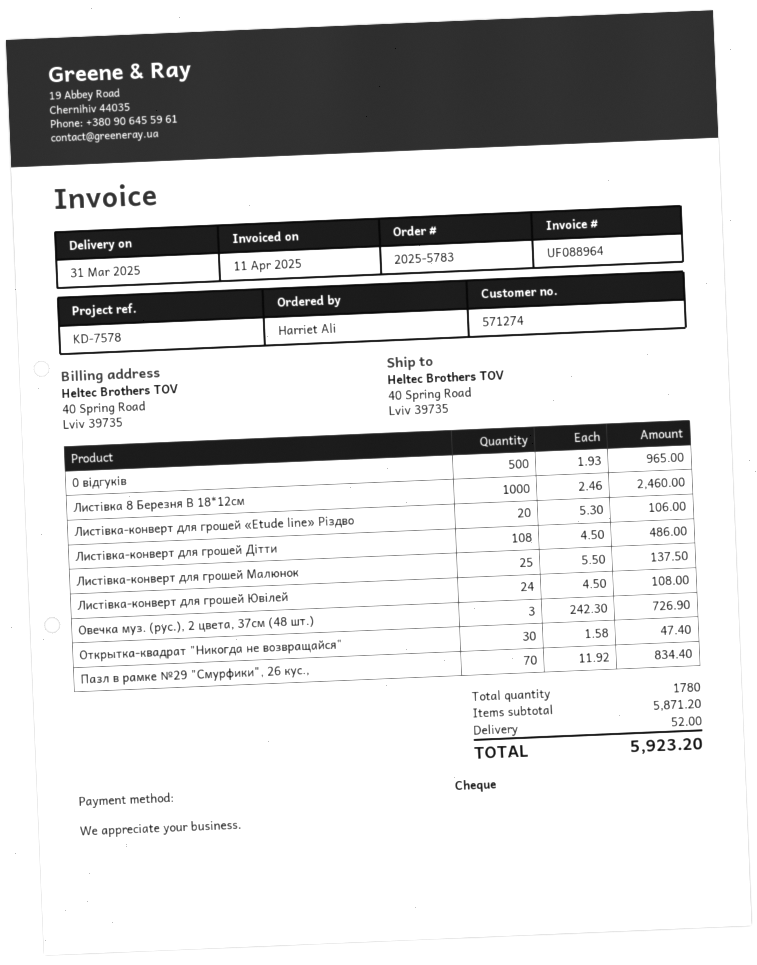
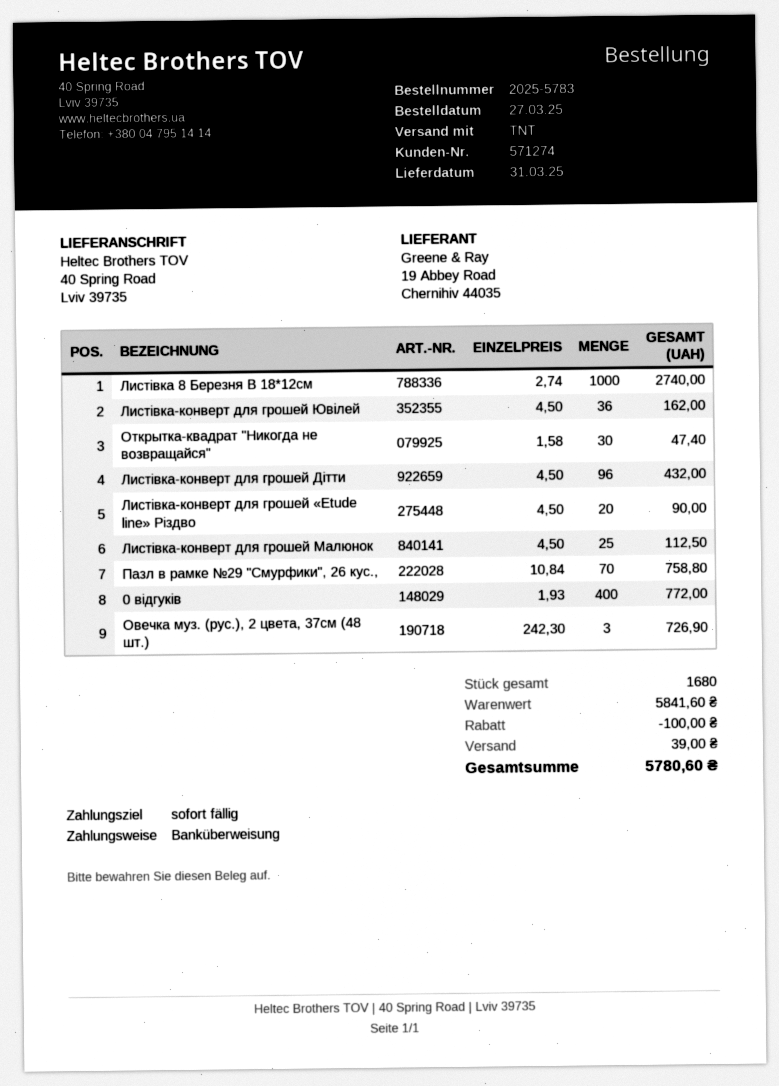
payment method: cheque -> bank transfer
0 відгуків: 500 x 1.93 = 965.00 -> 400 x 1.93 = 772.00
Листівка 8 Березня В 18*12см: 1000 x 2.46 = 2460.00 -> 1000 x 2.74 = 2740.00
Листівка-конверт для грошей «Etude line» Різдво: 20 x 5.30 = 106.00 -> 20 x 4.50 = 90.00
Листівка-конверт для грошей Дітти: 108 x 4.50 = 486.00 -> 96 x 4.50 = 432.00
Листівка-конверт для грошей Малюнок: 25 x 5.50 = 137.50 -> 25 x 4.50 = 112.50
Листівка-конверт для грошей Ювілей: 24 x 4.50 = 108.00 -> 36 x 4.50 = 162.00
Пазл в рамке №29 "Смурфики", 26 кус.,: 70 x 11.92 = 834.40 -> 70 x 10.84 = 758.80
total quantity: 1780 -> 1680
subtotal: 5871.20 -> 5841.60
discount: none -> 100.00
shipping: 52.00 -> 39.00
total: 5923.20 -> 5780.60

